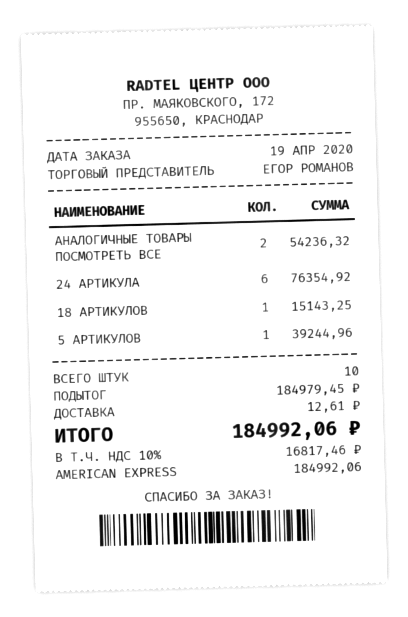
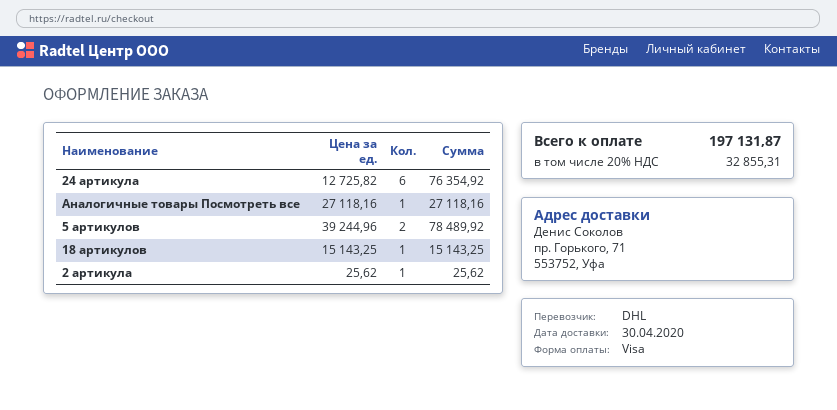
payment method: American Express -> Visa
АНАЛОГИЧНЫЕ ТОВАРЫ ПОСМОТРЕТЬ ВСЕ: 2 for 54236.32 -> 1 for 27118.16
5 АРТИКУЛОВ: 1 for 39244.96 -> 2 for 78489.92
2 артикула: none -> 1 for 25.62
shipping: 12.61 -> none
tax: 10% = 16817.46 -> 20% = 32855.31
total: 184992.06 -> 197131.87

